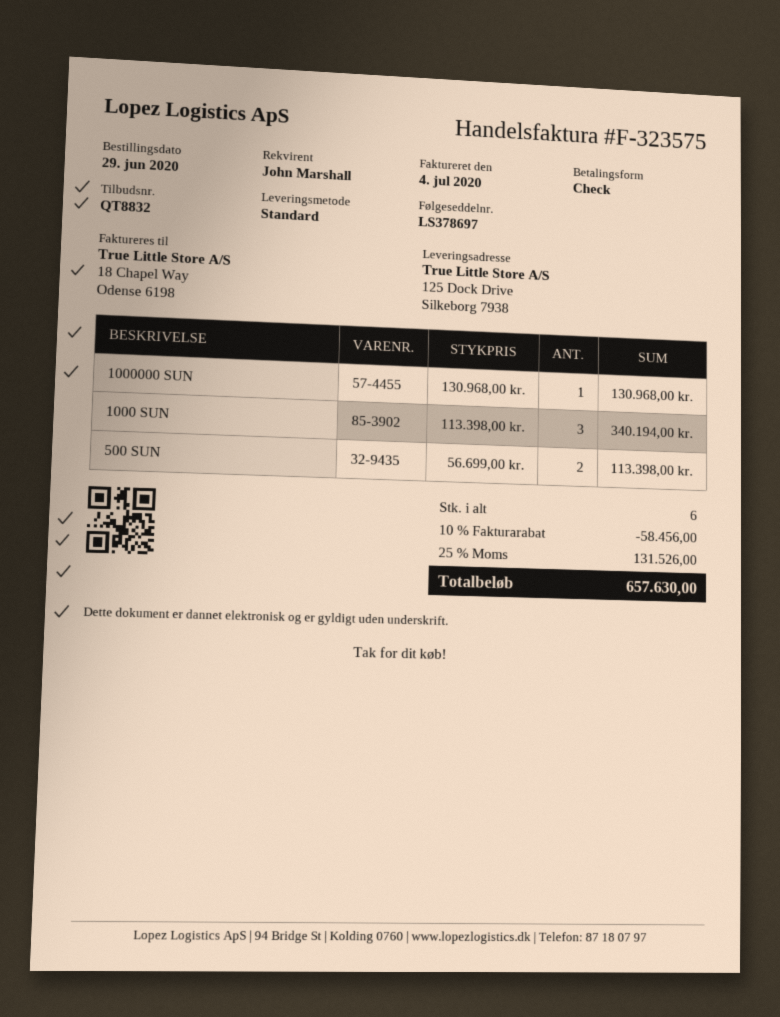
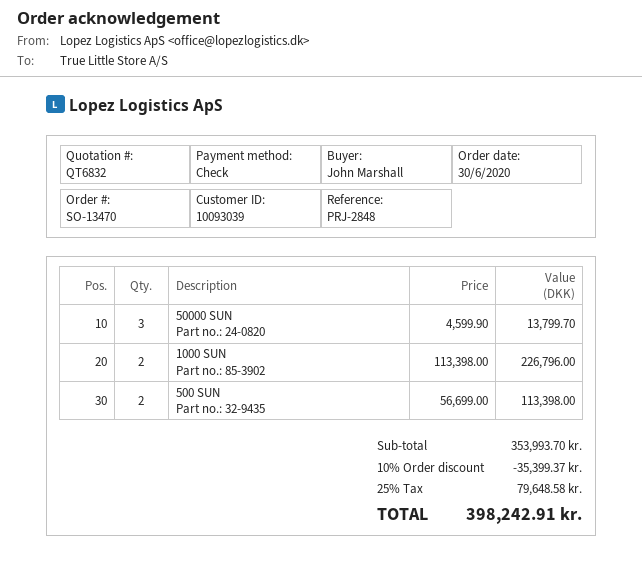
quote number: QT8832 -> QT6832
order date: 2020-06-29 -> 2020-06-30
1000000 SUN: 1 x 130968.00 = 130968.00 -> none
1000 SUN: 3 x 113398.00 = 340194.00 -> 2 x 113398.00 = 226796.00
50000 SUN: none -> 3 x 4599.90 = 13799.70
discount: 10% = 58456.00 -> 10% = 35399.37
tax: 25% = 131526.00 -> 25% = 79648.58
total: 657630.00 -> 398242.91

